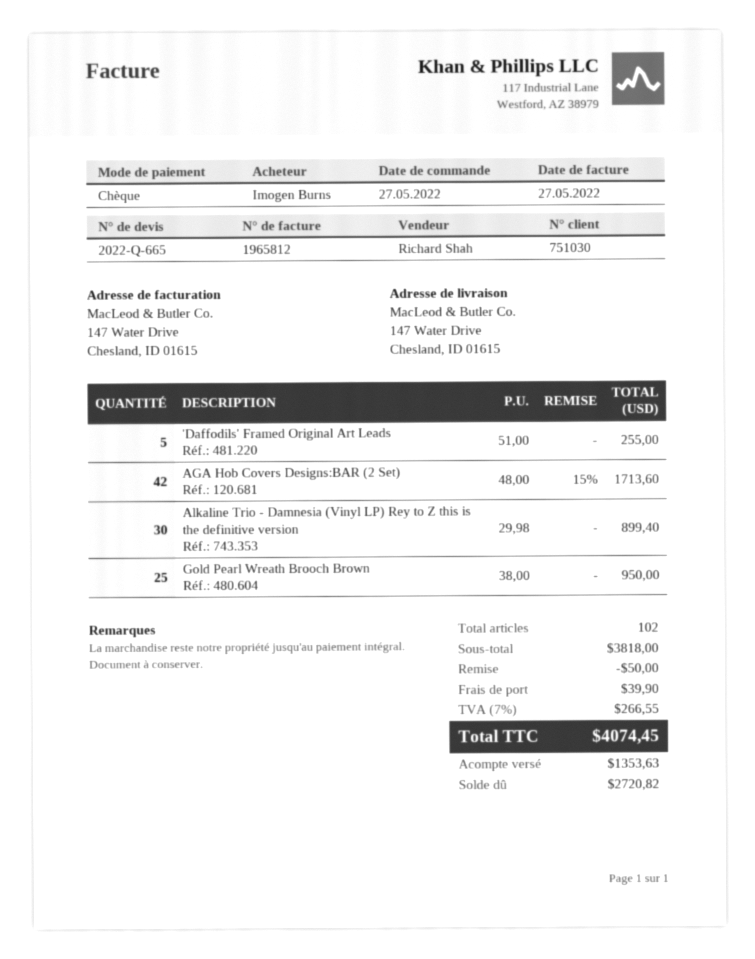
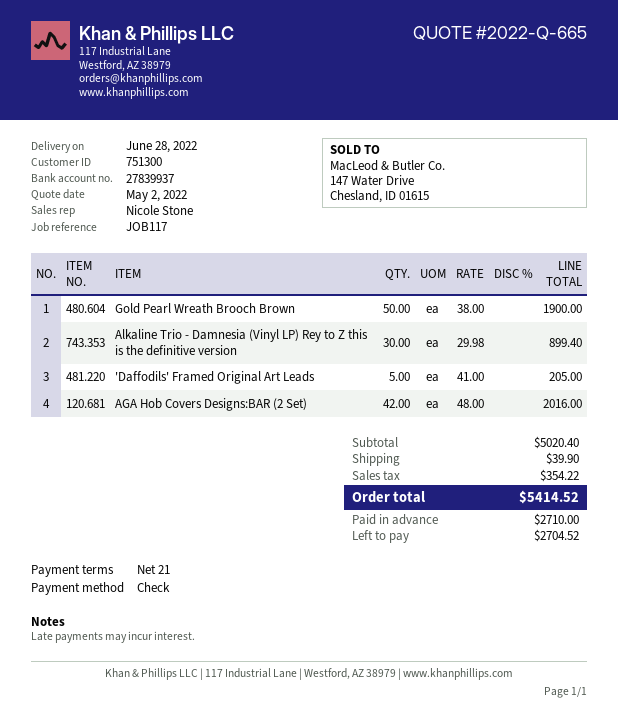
customer number: 751030 -> 751300
sales rep: Richard Shah -> Nicole Stone
'Daffodils' Framed Original Art Leads: 5 x 51.00 = 255.00 -> 5 x 41.00 = 205.00
AGA Hob Covers Designs:BAR (2 Set): 42 x 48.00 - 15% = 1713.60 -> 42 x 48.00 = 2016.00
Gold Pearl Wreath Brooch Brown: 25 x 38.00 = 950.00 -> 50 x 38.00 = 1900.00
subtotal: 3818.00 -> 5020.40
discount: 50.00 -> none
tax: 266.55 -> 354.22
total: 4074.45 -> 5414.52
deposit: 1353.63 -> 2710.00
balance: 2720.82 -> 2704.52

